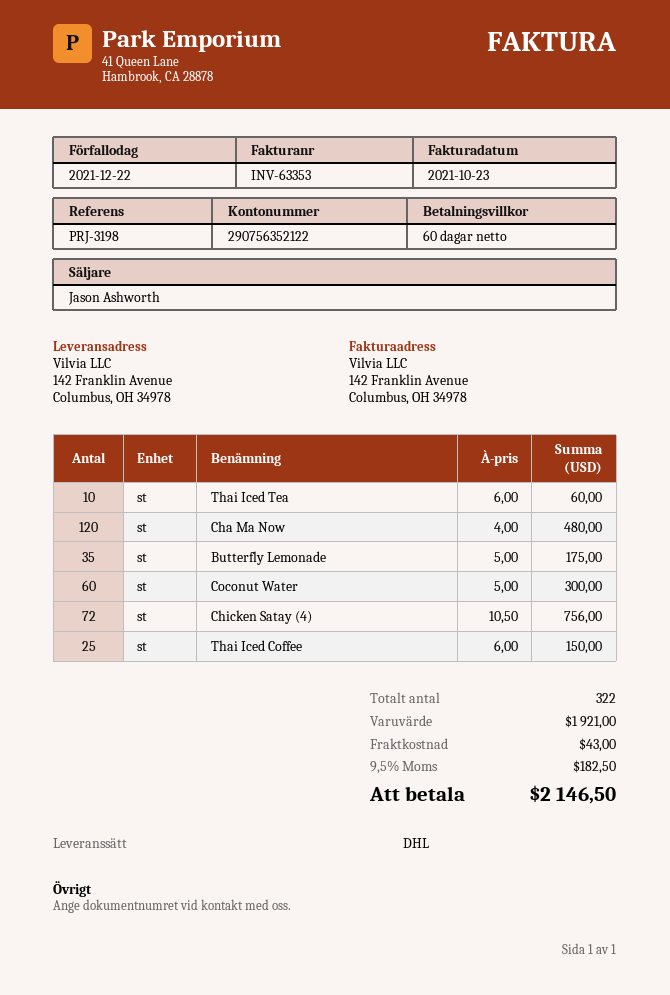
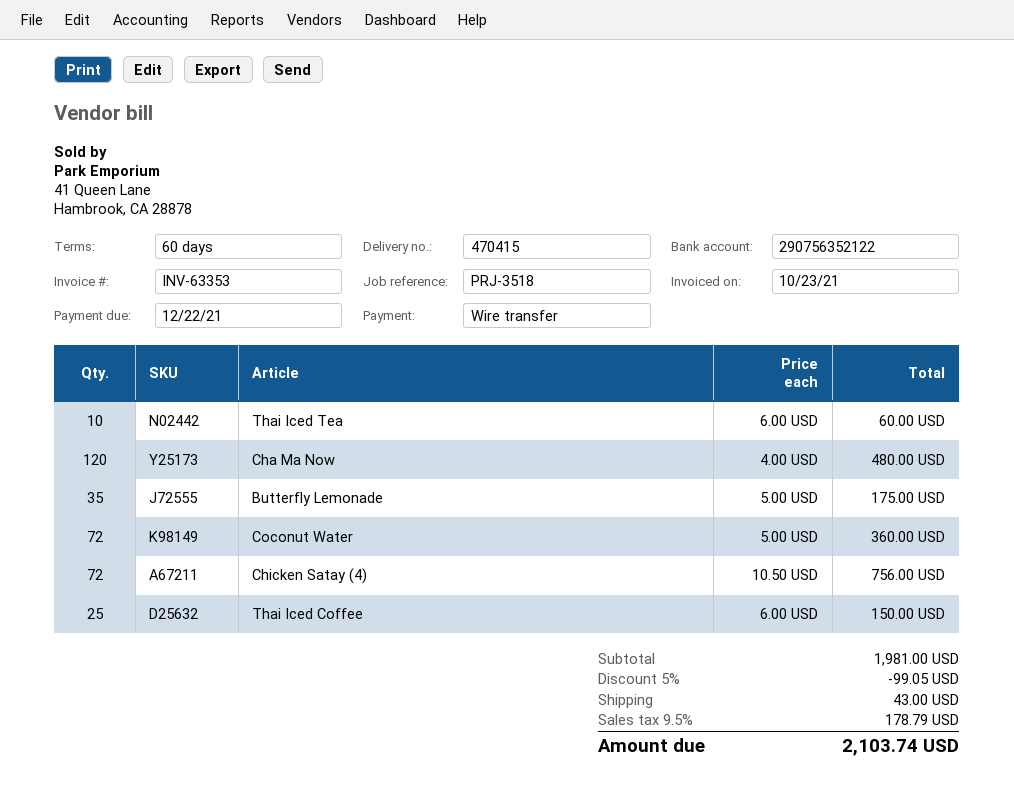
reference: PRJ-3198 -> PRJ-3518
Coconut Water: 60 x 5.00 = 300.00 -> 72 x 5.00 = 360.00
subtotal: 1921.00 -> 1981.00
discount: none -> 5% = 99.05
tax: 9.5% = 182.50 -> 9.5% = 178.79
total: 2146.50 -> 2103.74

